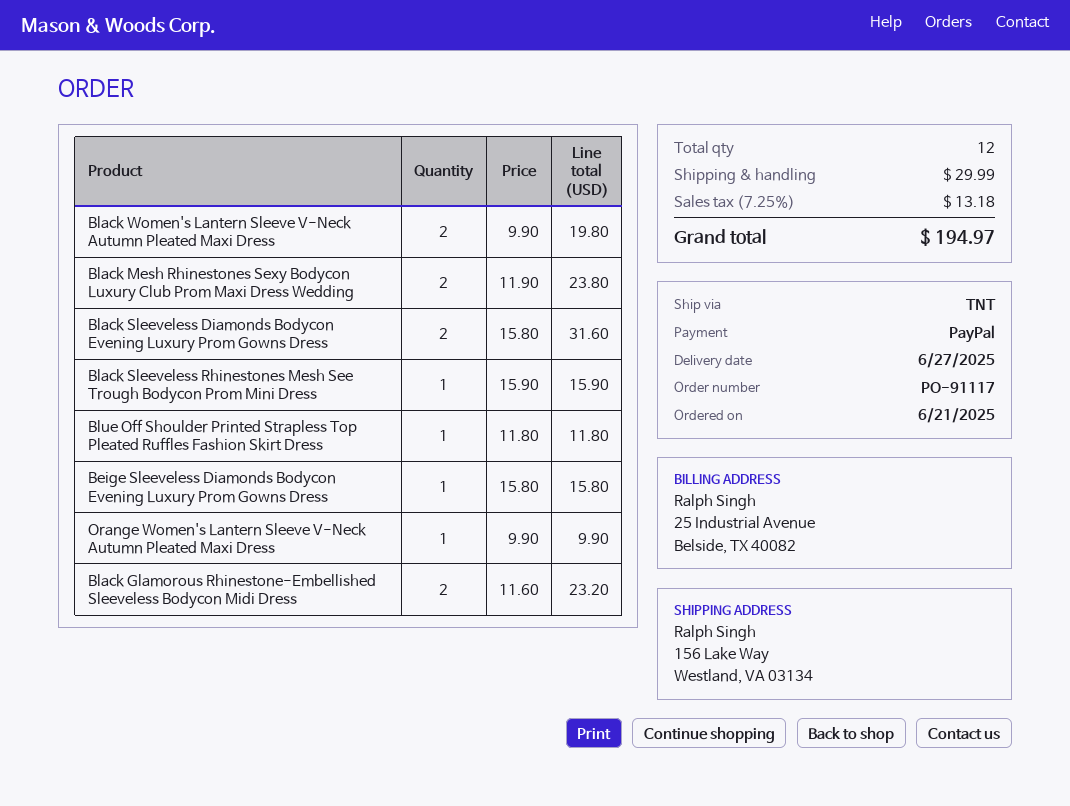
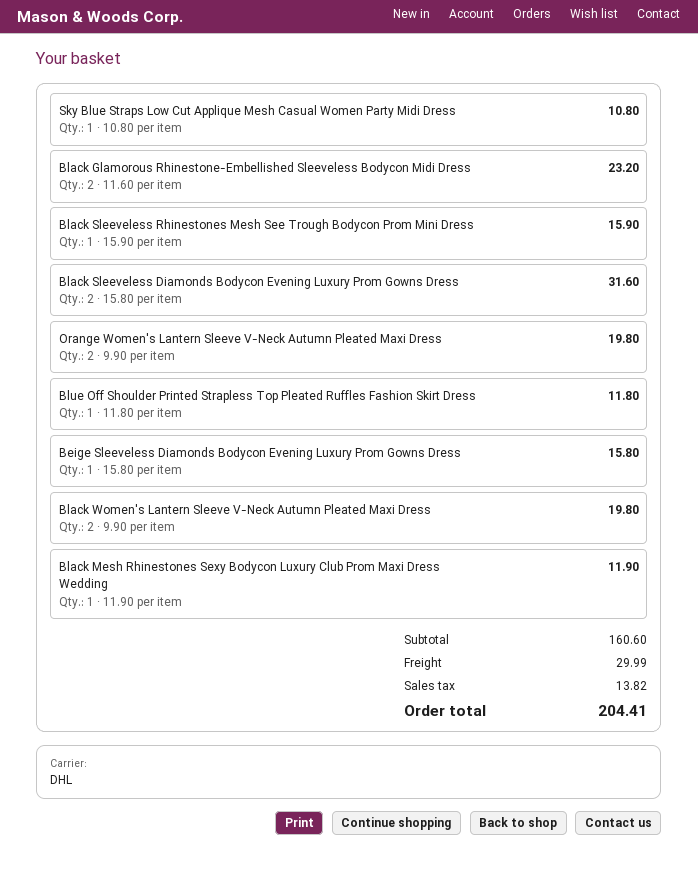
shipping method: TNT -> DHL
Black Mesh Rhinestones Sexy Bodycon Luxury Club Prom Maxi Dress Wedding: 2 x 11.90 = 23.80 -> 1 x 11.90 = 11.90
Orange Women's Lantern Sleeve V-Neck Autumn Pleated Maxi Dress: 1 x 9.90 = 9.90 -> 2 x 9.90 = 19.80
Sky Blue Straps Low Cut Applique Mesh Casual Women Party Midi Dress: none -> 1 x 10.80 = 10.80
tax: 13.18 -> 13.82
total: 194.97 -> 204.41

